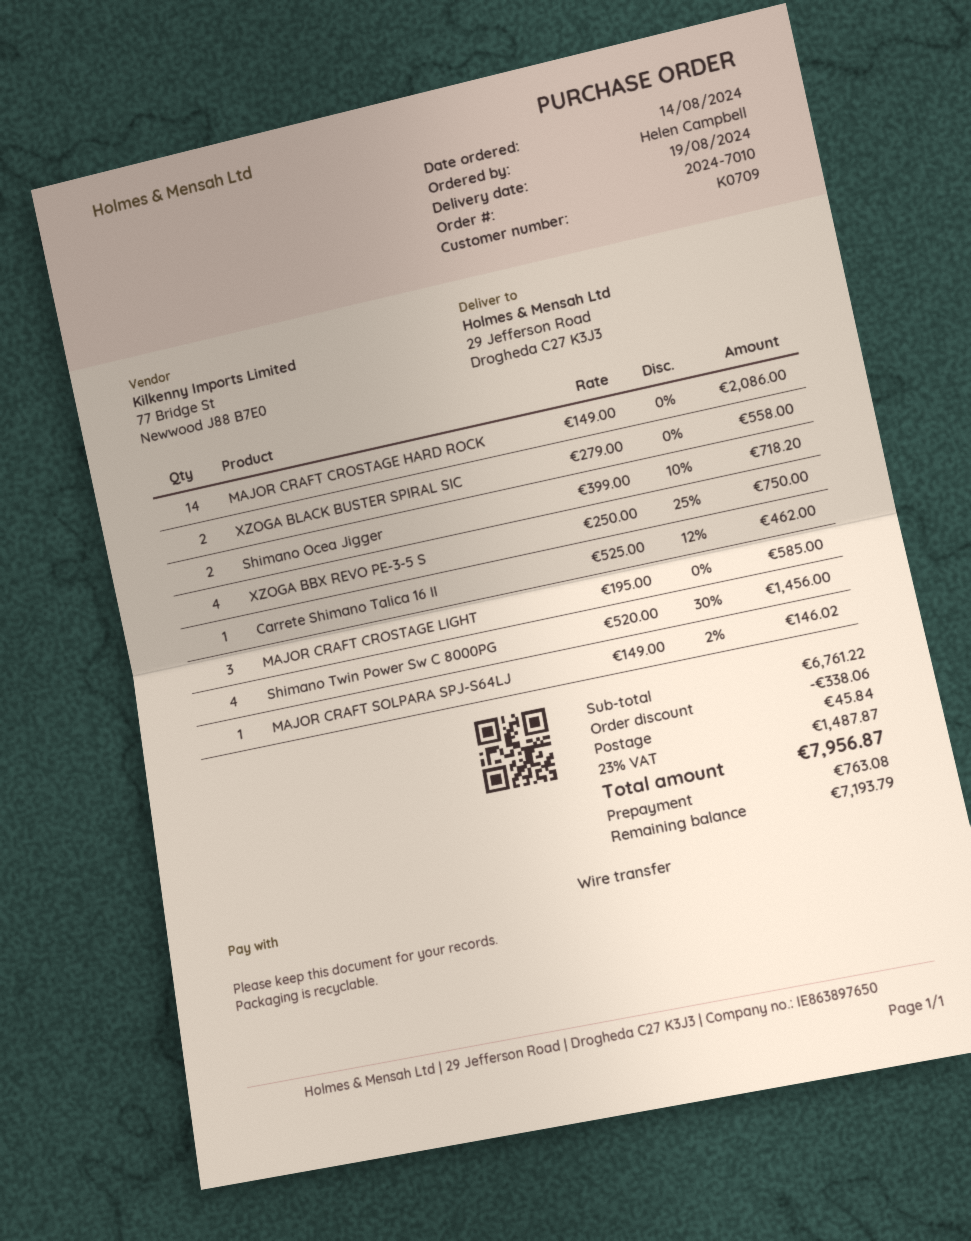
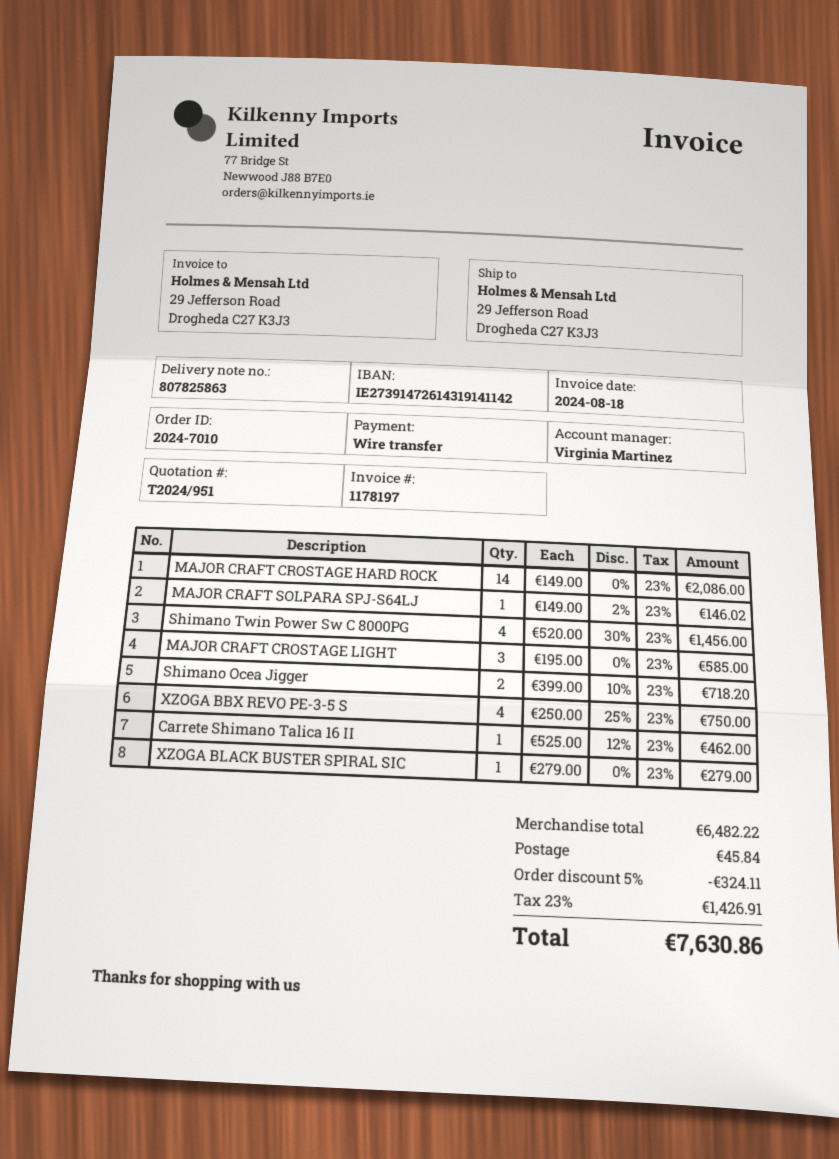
XZOGA BLACK BUSTER SPIRAL SIC: 2 x 279.00 = 558.00 -> 1 x 279.00 = 279.00
subtotal: 6761.22 -> 6482.22
discount: 338.06 -> 324.11
tax: 23% = 1487.87 -> 23% = 1426.91
total: 7956.87 -> 7630.86

